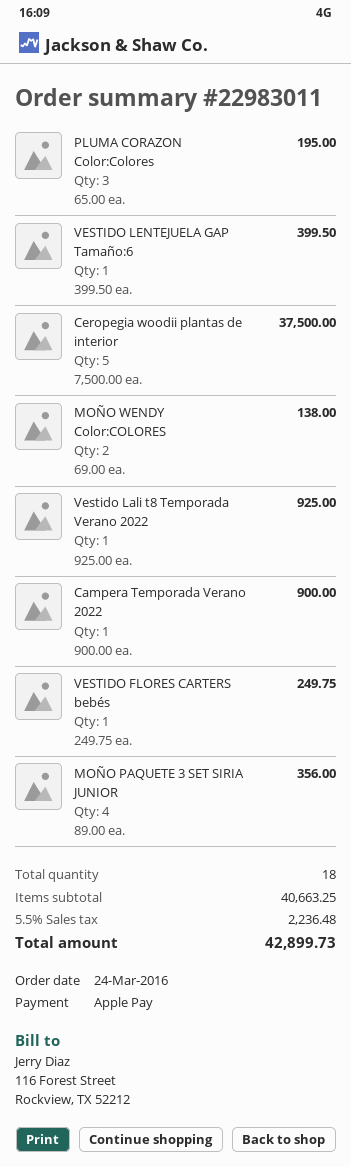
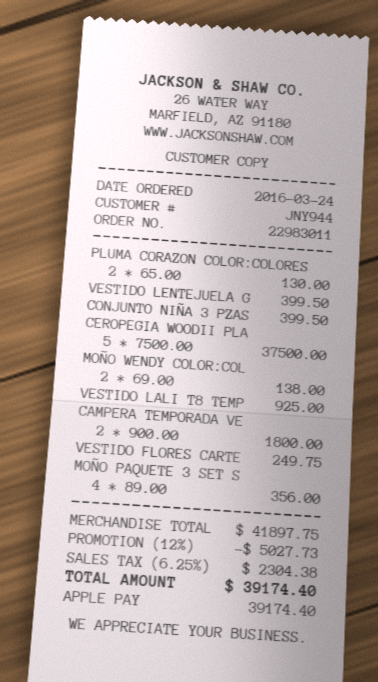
PLUMA CORAZON Color:Colores: 3 x 65.00 = 195.00 -> 2 x 65.00 = 130.00
Campera Temporada Verano 2022: 1 x 900.00 = 900.00 -> 2 x 900.00 = 1800.00
CONJUNTO NIÑA 3 PZAS: none -> 1 x 399.50 = 399.50
subtotal: 40663.25 -> 41897.75
discount: none -> 12% = 5027.73
tax: 5.5% = 2236.48 -> 6.25% = 2304.38
total: 42899.73 -> 39174.40

